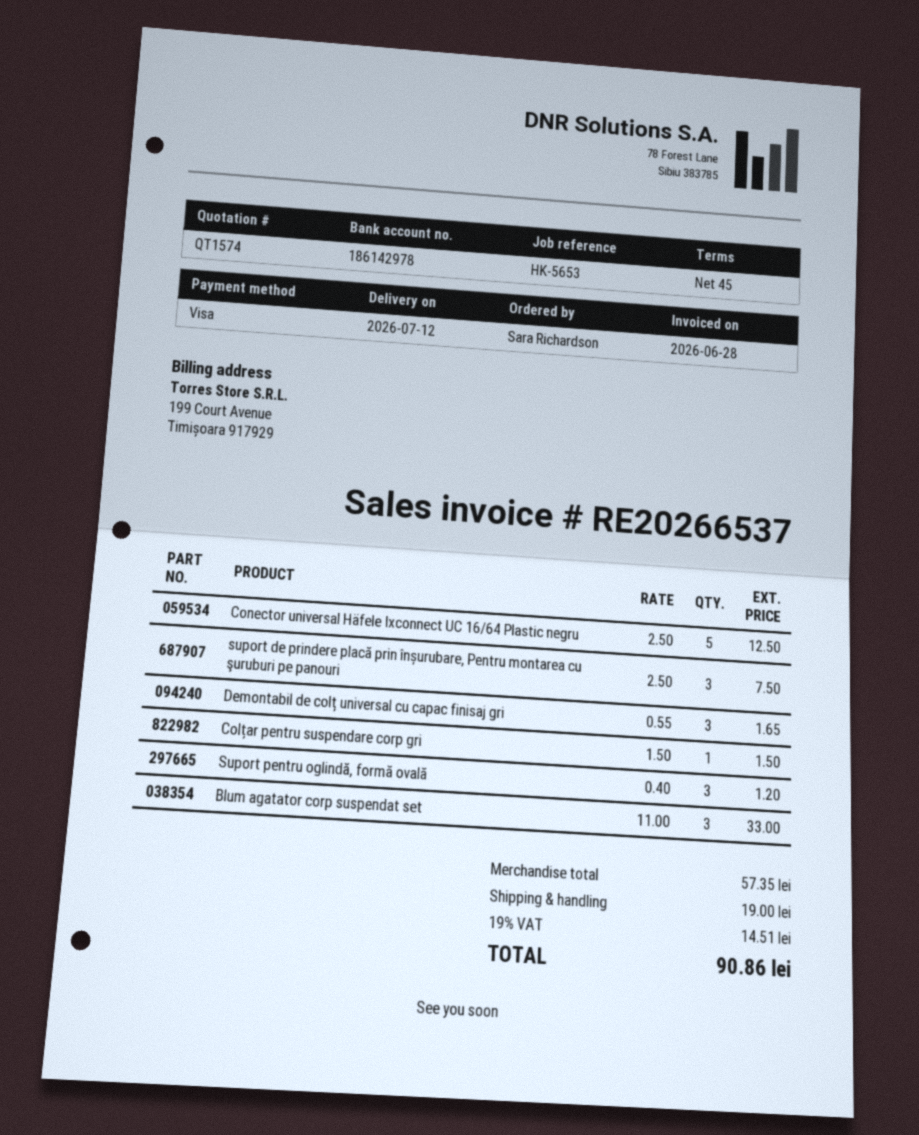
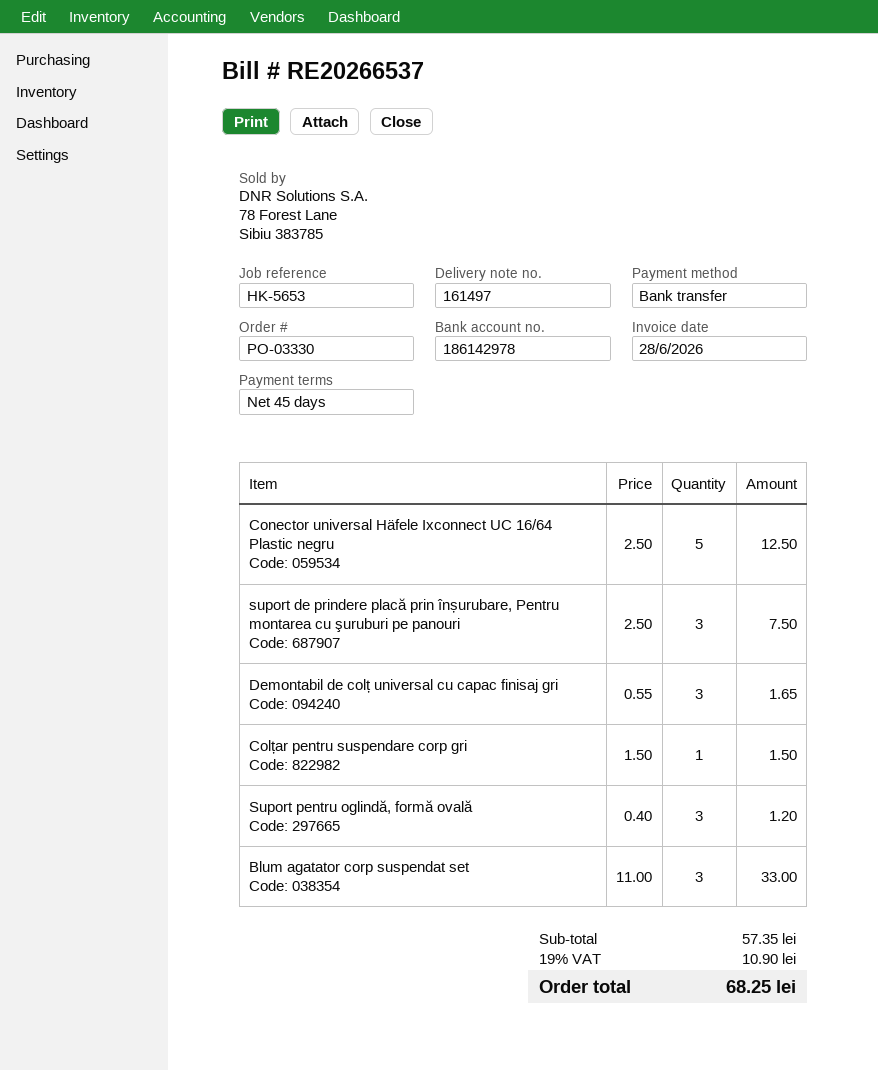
payment method: Visa -> bank transfer
shipping: 19.00 -> none
tax: 19% = 14.51 -> 19% = 10.90
total: 90.86 -> 68.25

